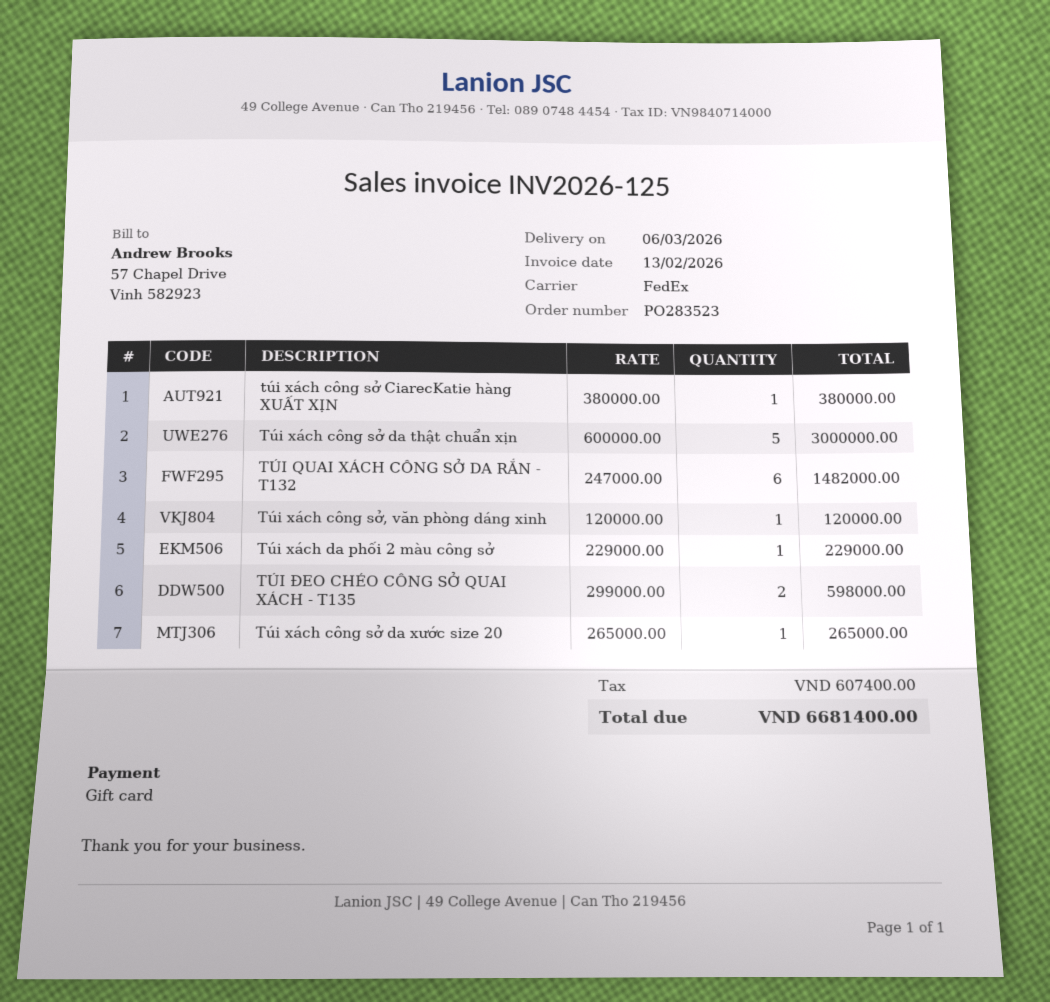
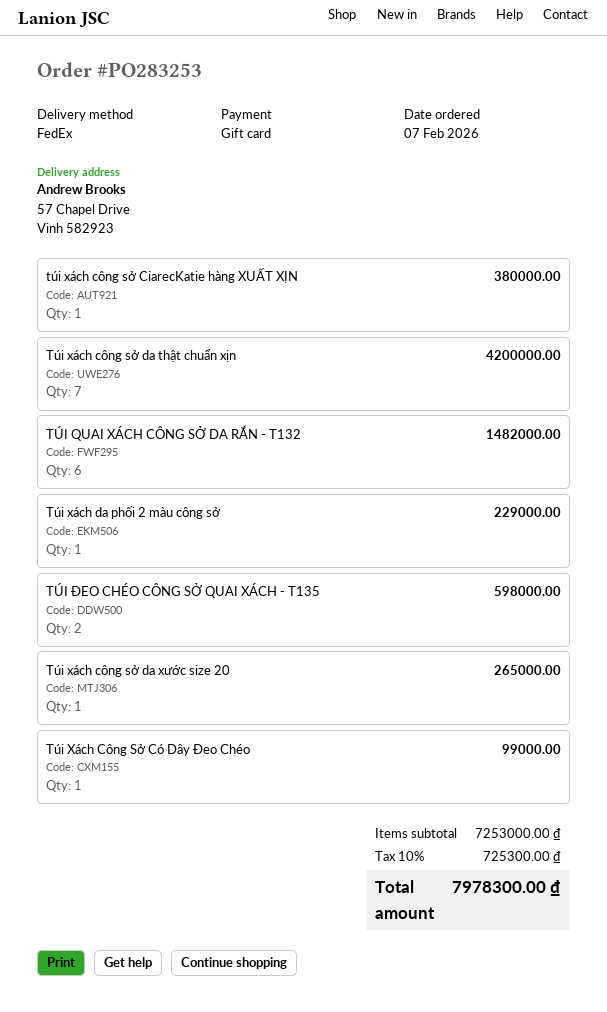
order number: PO283523 -> PO283253
Túi xách công sở da thật chuẩn xịn: 5 for 3000000.00 -> 7 for 4200000.00
Túi xách công sở, văn phòng dáng xinh: 1 for 120000.00 -> none
Túi Xách Công Sở Có Dây Đeo Chéo: none -> 1 for 99000.00
tax: 607400.00 -> 725300.00
total: 6681400.00 -> 7978300.00

